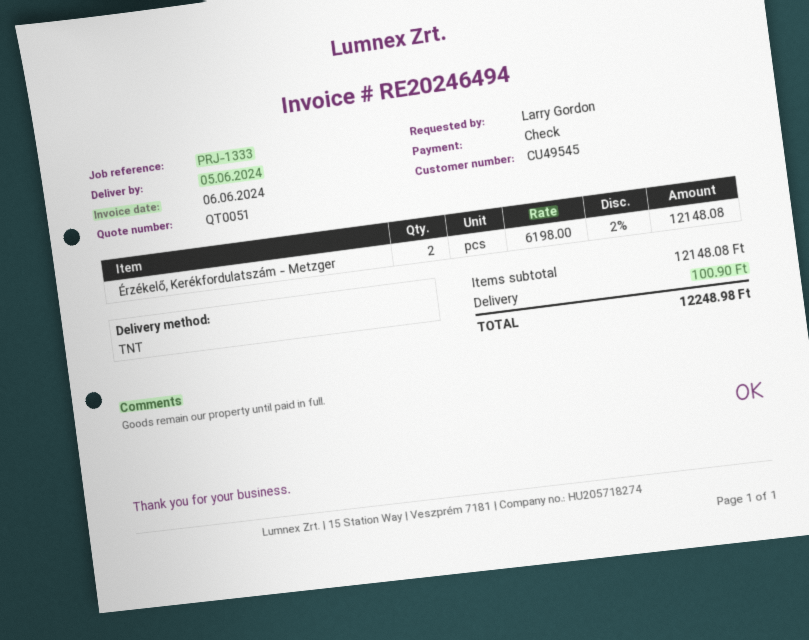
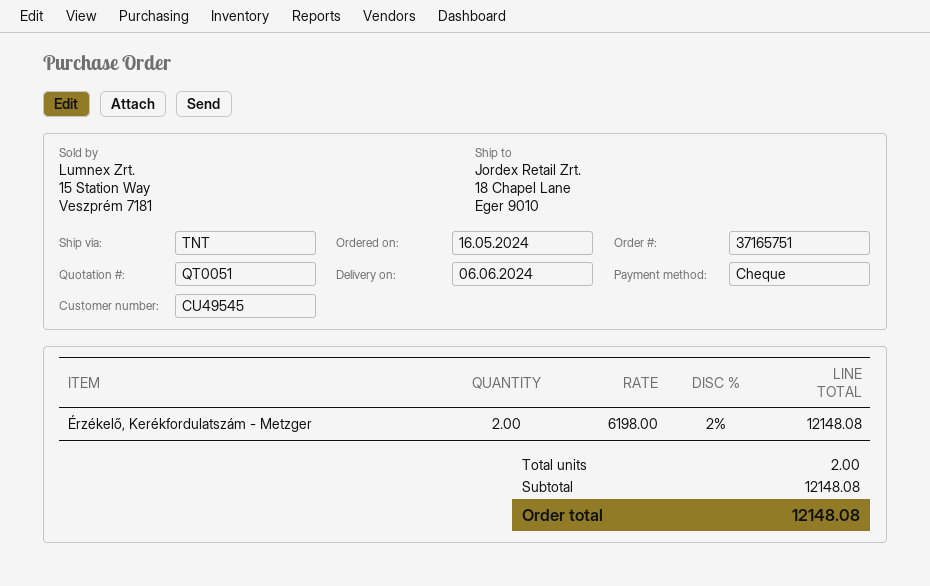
delivery date: 2024-06-05 -> 2024-06-06
shipping: 100.90 -> none
total: 12248.98 -> 12148.08

